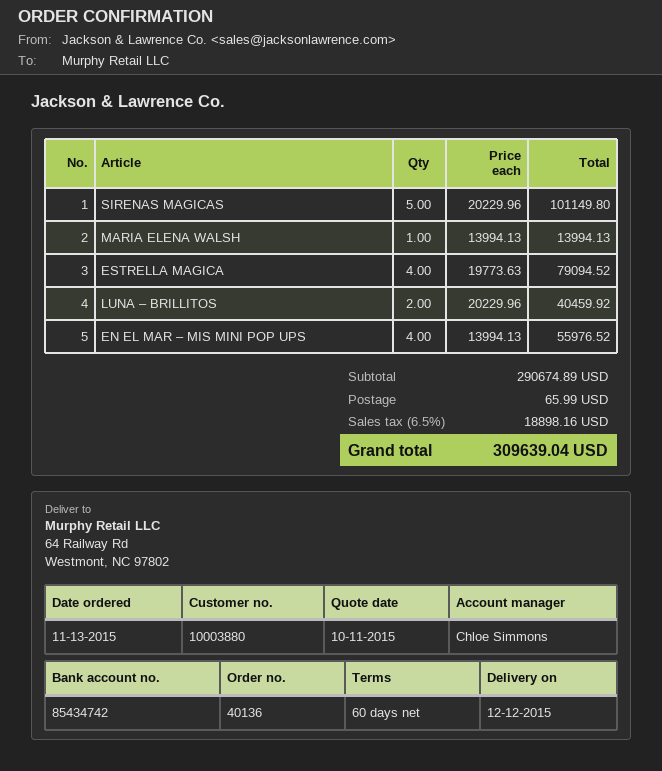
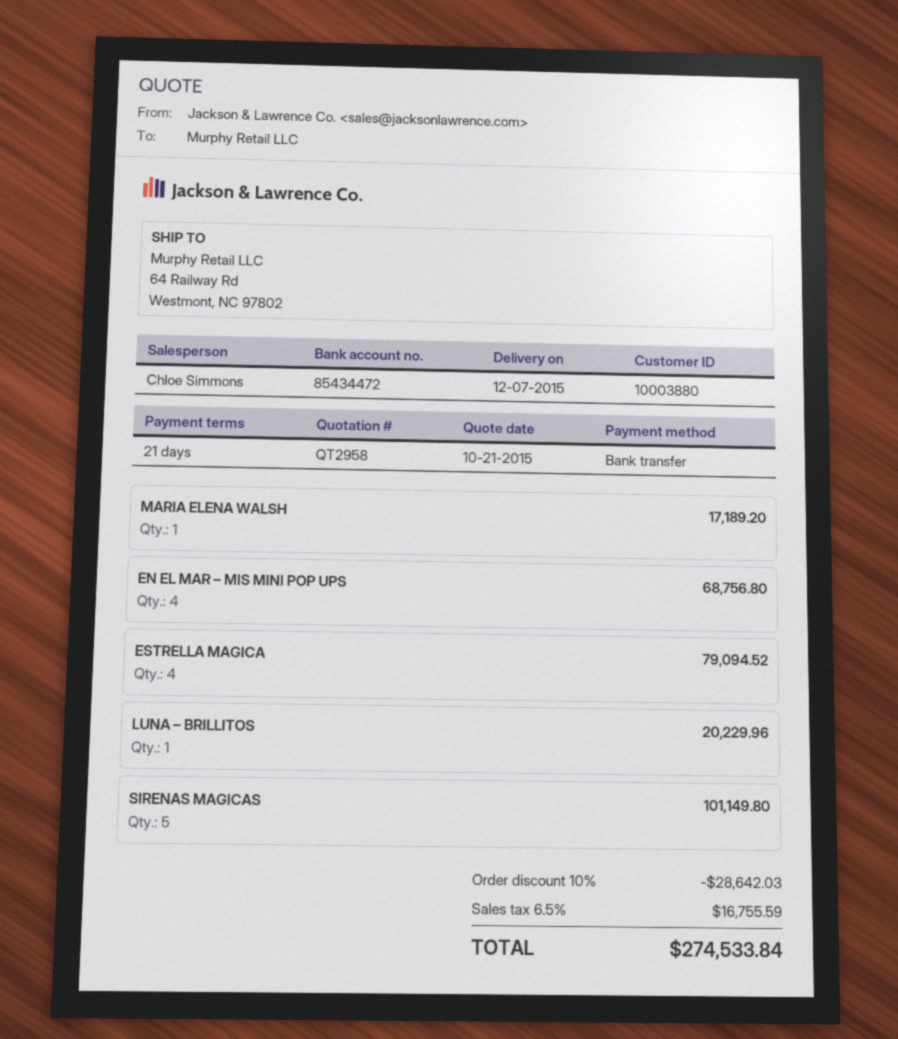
quote date: 2015-10-11 -> 2015-10-21
delivery date: 2015-12-12 -> 2015-12-07
payment terms: 60 days -> 21 days
bank account: 85434742 -> 85434472
MARIA ELENA WALSH: 1 for 13994.13 -> 1 for 17189.20
LUNA – BRILLITOS: 2 for 40459.92 -> 1 for 20229.96
EN EL MAR – MIS MINI POP UPS: 4 for 55976.52 -> 4 for 68756.80
discount: none -> 10% = 28642.03
shipping: 65.99 -> none
tax: 6.5% = 18898.16 -> 6.5% = 16755.59
total: 309639.04 -> 274533.84

